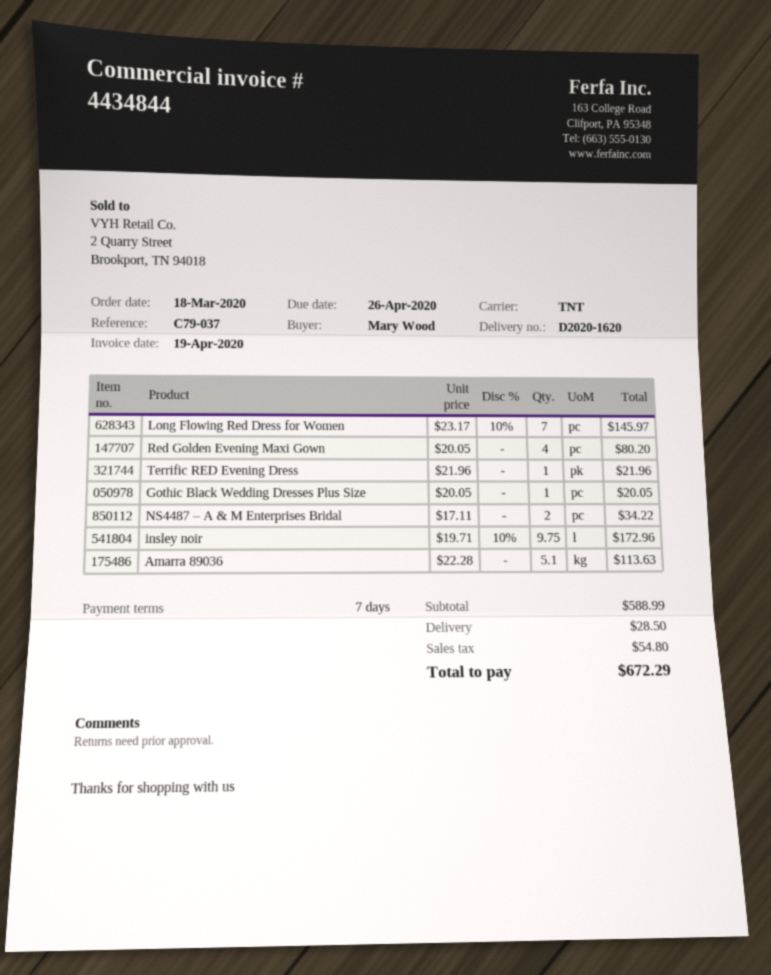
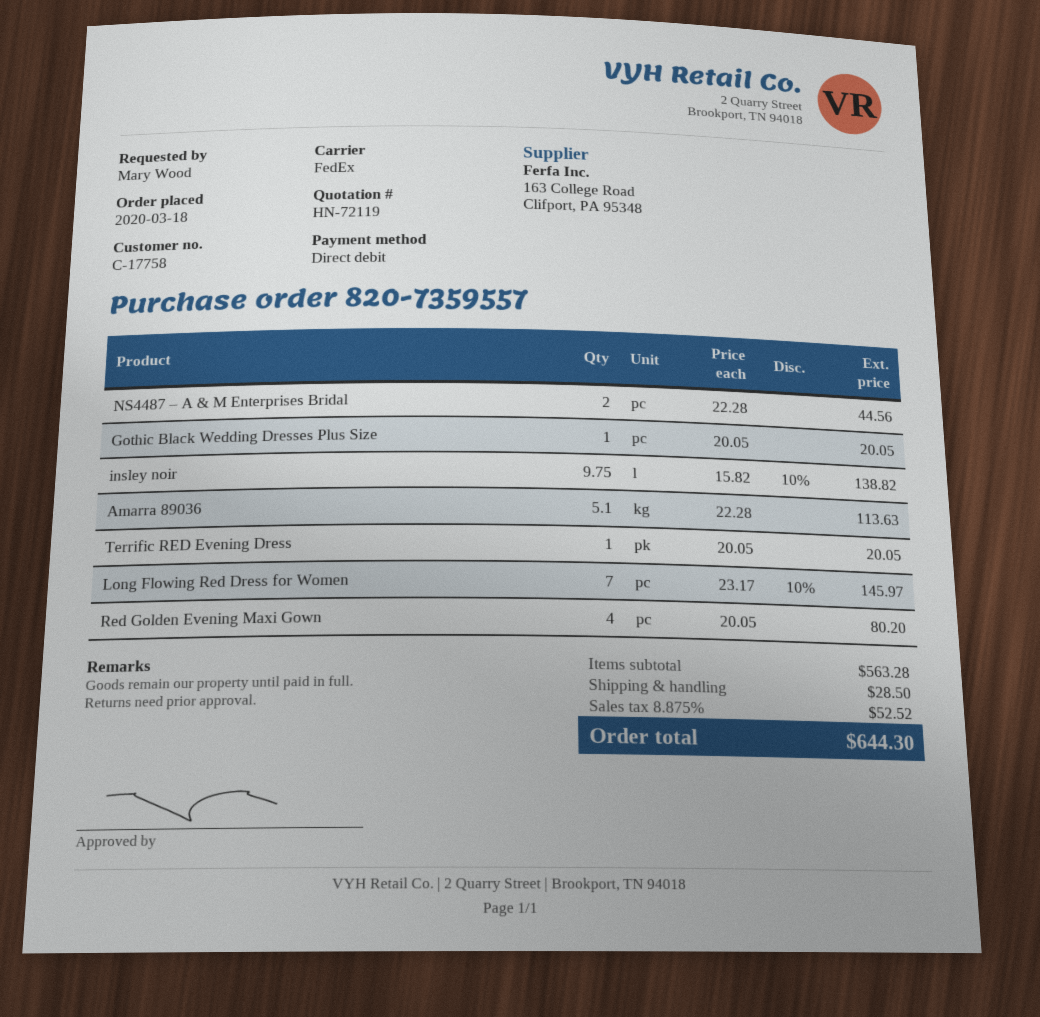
shipping method: TNT -> FedEx
Terrific RED Evening Dress: 1 x 21.96 = 21.96 -> 1 x 20.05 = 20.05
NS4487 – A & M Enterprises Bridal: 2 x 17.11 = 34.22 -> 2 x 22.28 = 44.56
insley noir: 9.75 x 19.71 - 10% = 172.96 -> 9.75 x 15.82 - 10% = 138.82
subtotal: 588.99 -> 563.28
tax: 54.80 -> 52.52
total: 672.29 -> 644.30

